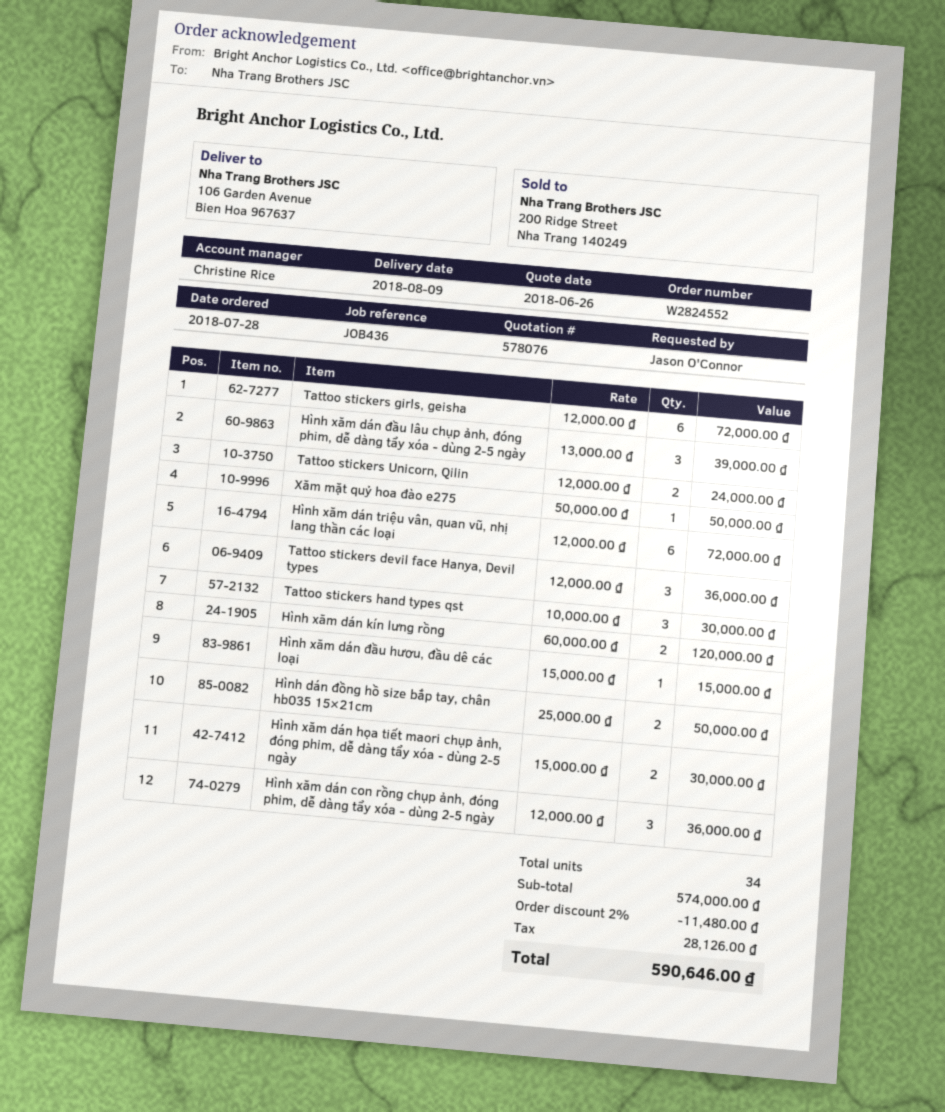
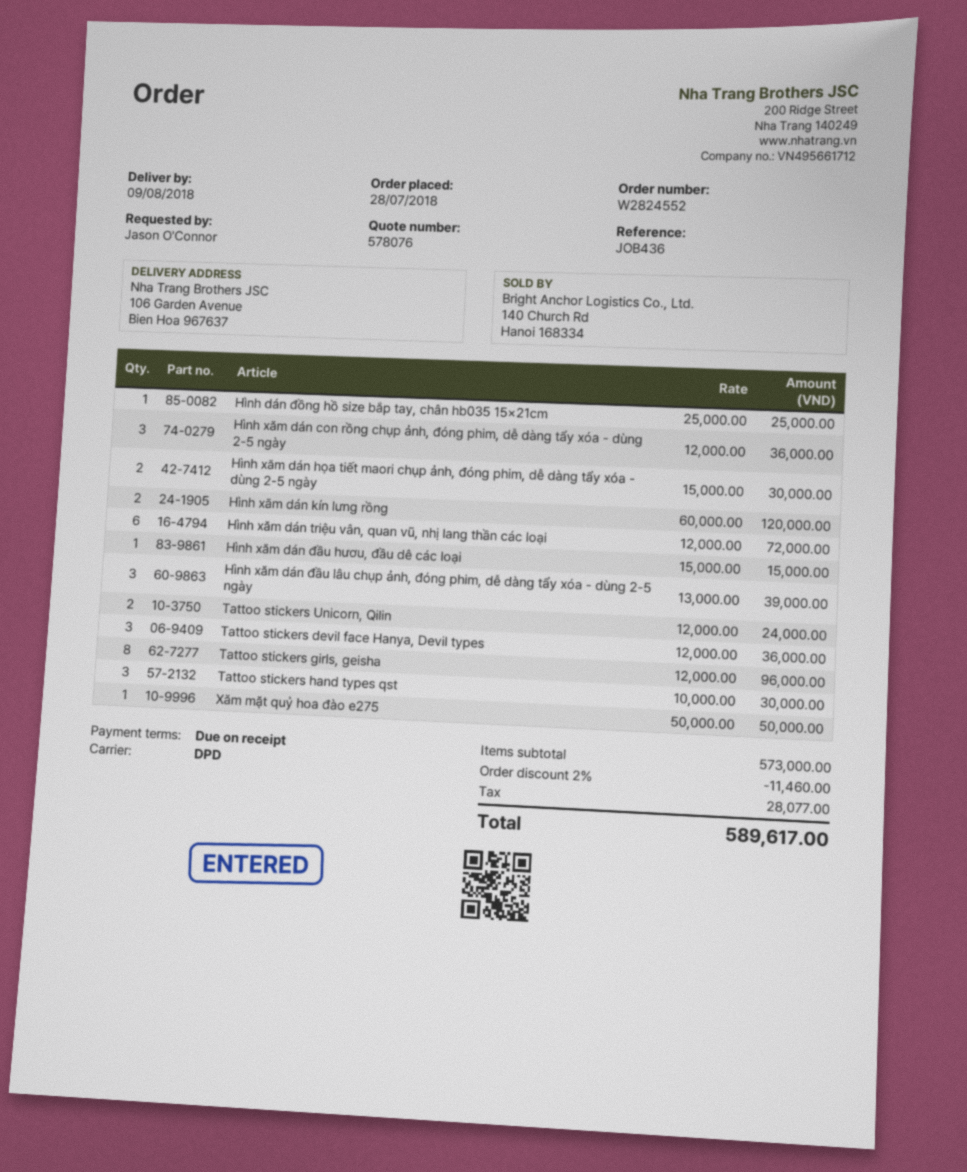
Tattoo stickers girls, geisha: 6 x 12000.00 = 72000.00 -> 8 x 12000.00 = 96000.00
Hình dán đồng hồ size bắp tay, chân hb035 15×21cm: 2 x 25000.00 = 50000.00 -> 1 x 25000.00 = 25000.00
subtotal: 574000.00 -> 573000.00
discount: 2% = 11480.00 -> 2% = 11460.00
tax: 28126.00 -> 28077.00
total: 590646.00 -> 589617.00

